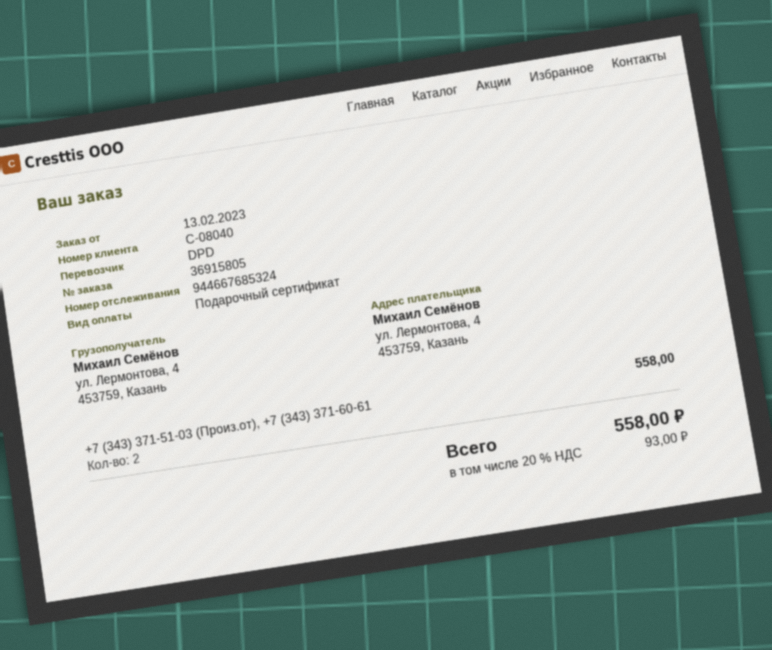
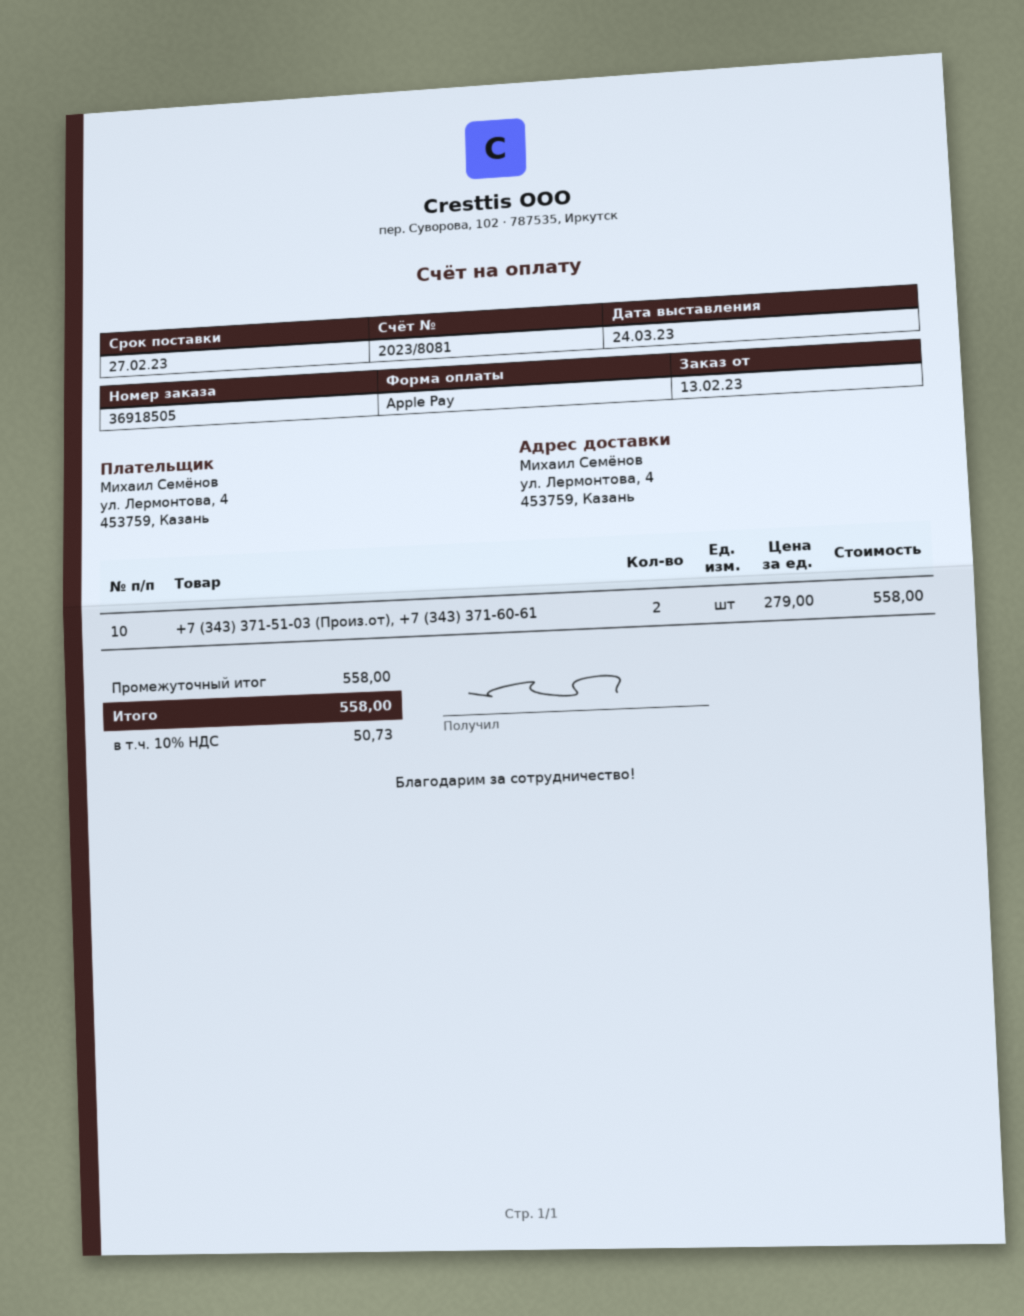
order number: 36915805 -> 36918505
payment method: gift card -> Apple Pay
tax: 20% = 93.00 -> 10% = 50.73

